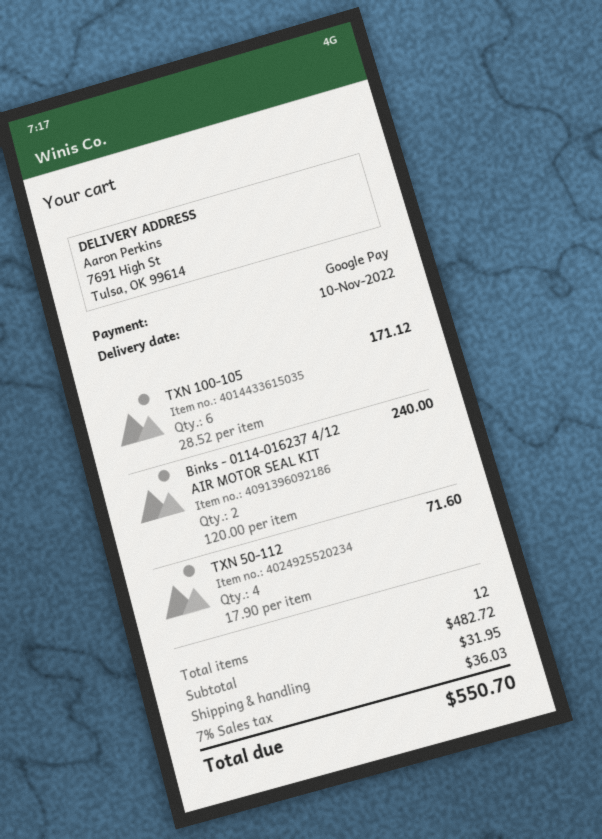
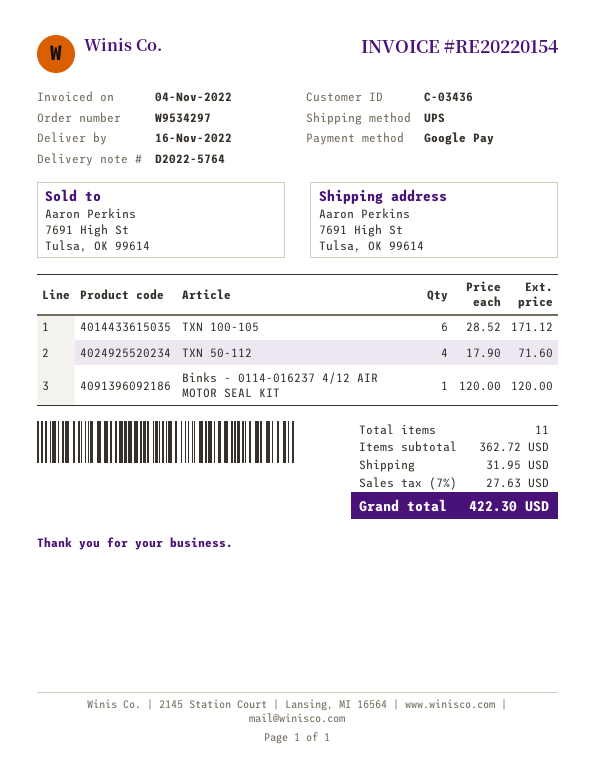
delivery date: 2022-11-10 -> 2022-11-16
Binks - 0114-016237 4/12 AIR MOTOR SEAL KIT: 2 x 120.00 = 240.00 -> 1 x 120.00 = 120.00
total quantity: 12 -> 11
subtotal: 482.72 -> 362.72
tax: 7% = 36.03 -> 7% = 27.63
total: 550.70 -> 422.30

